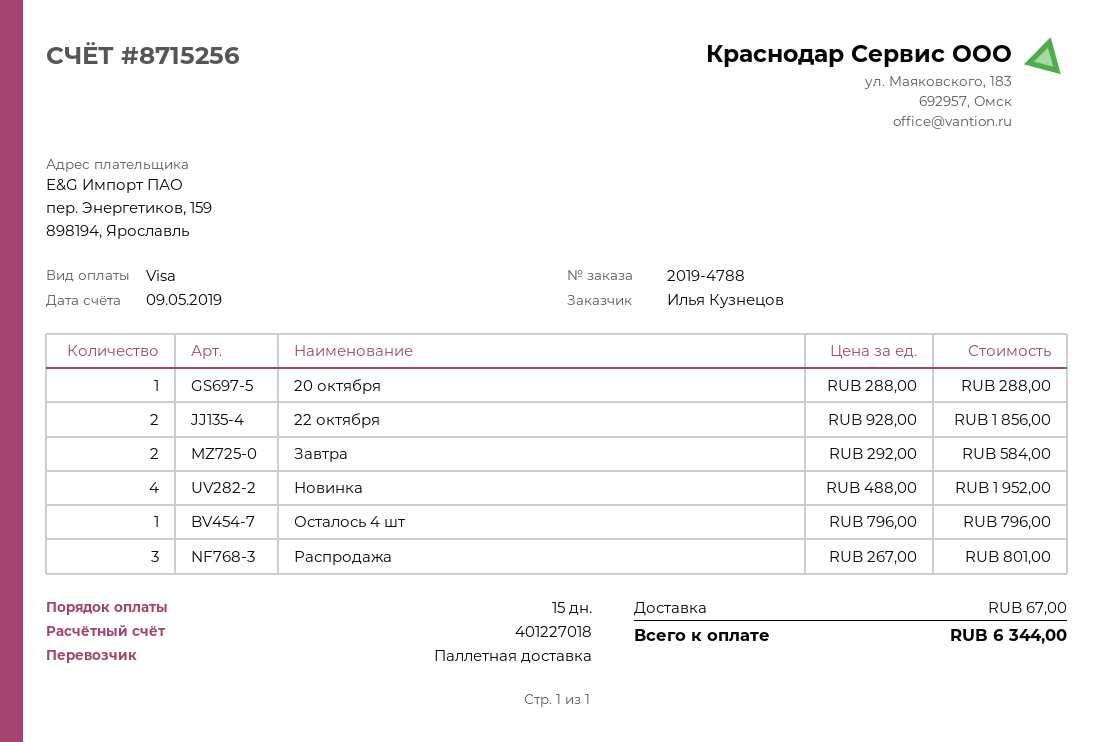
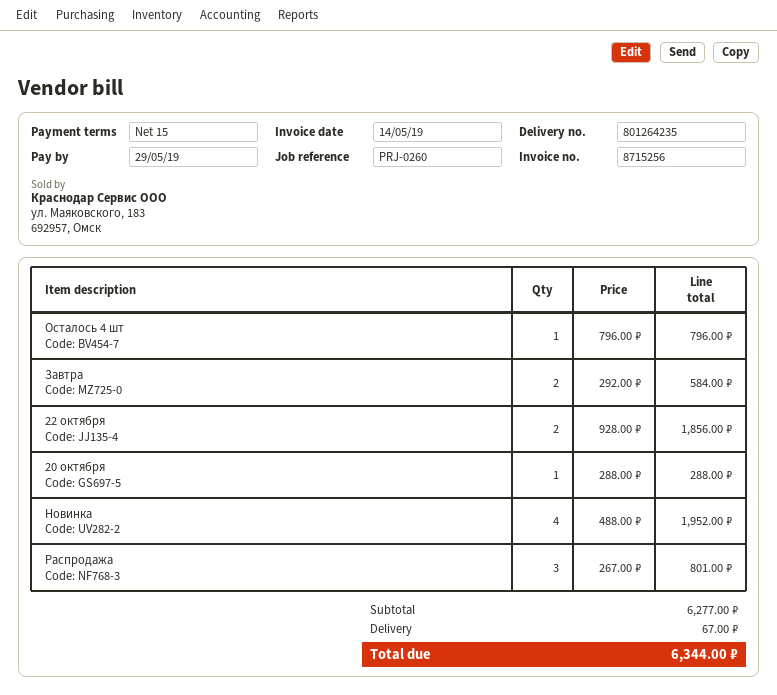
invoice date: 2019-05-09 -> 2019-05-14

